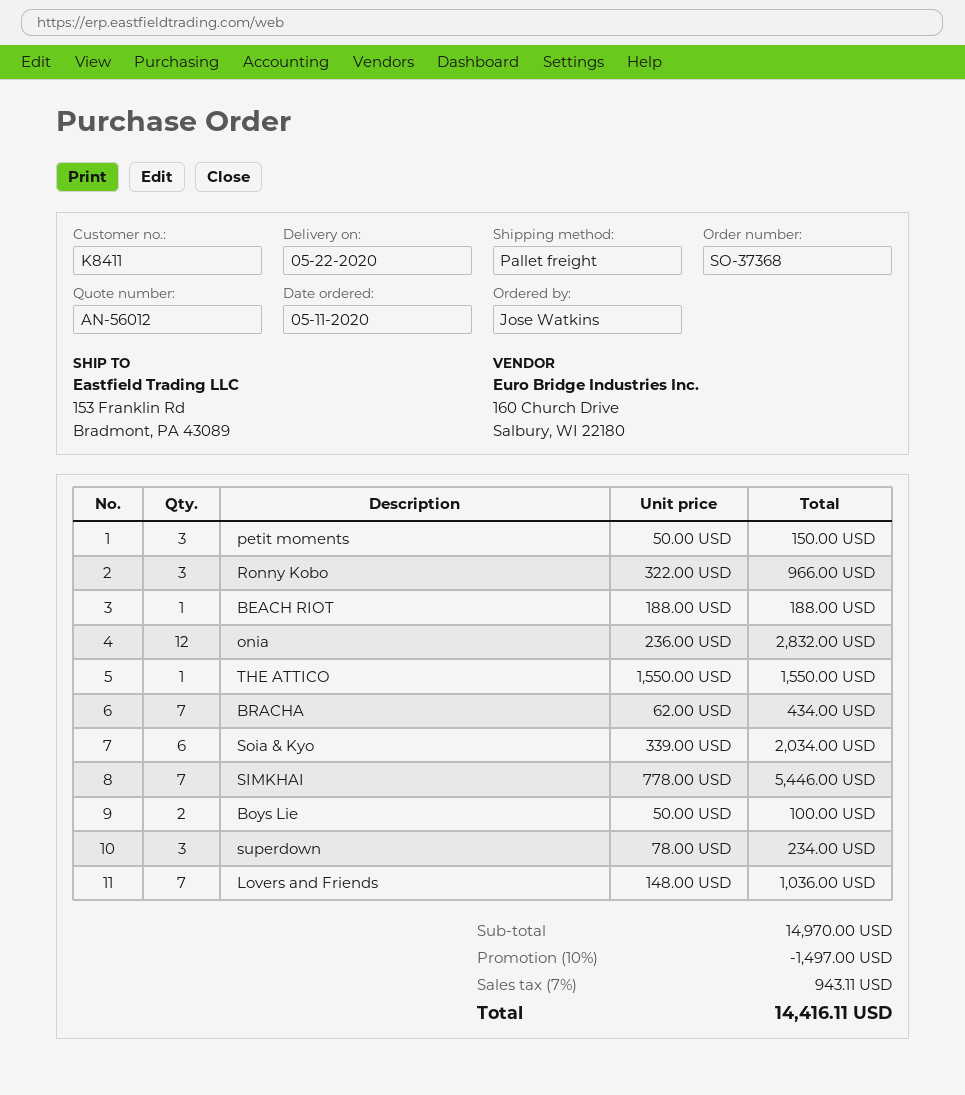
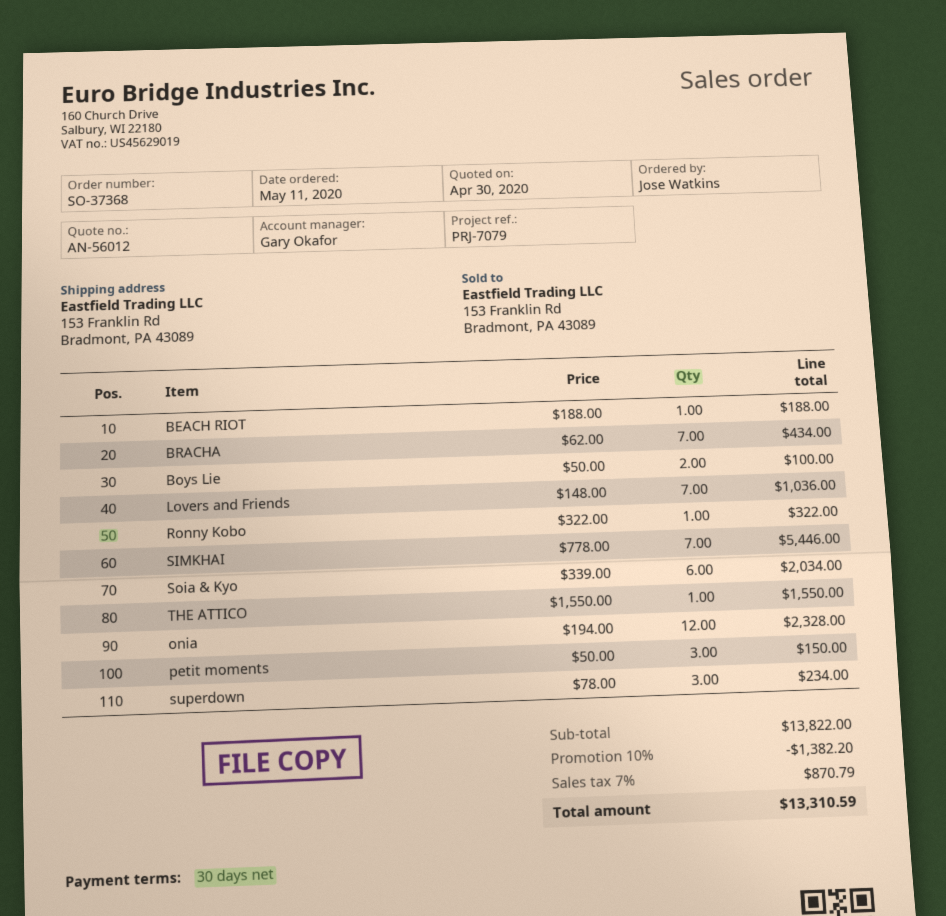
Ronny Kobo: 3 x 322.00 = 966.00 -> 1 x 322.00 = 322.00
onia: 12 x 236.00 = 2832.00 -> 12 x 194.00 = 2328.00
subtotal: 14970.00 -> 13822.00
discount: 10% = 1497.00 -> 10% = 1382.20
tax: 7% = 943.11 -> 7% = 870.79
total: 14416.11 -> 13310.59

